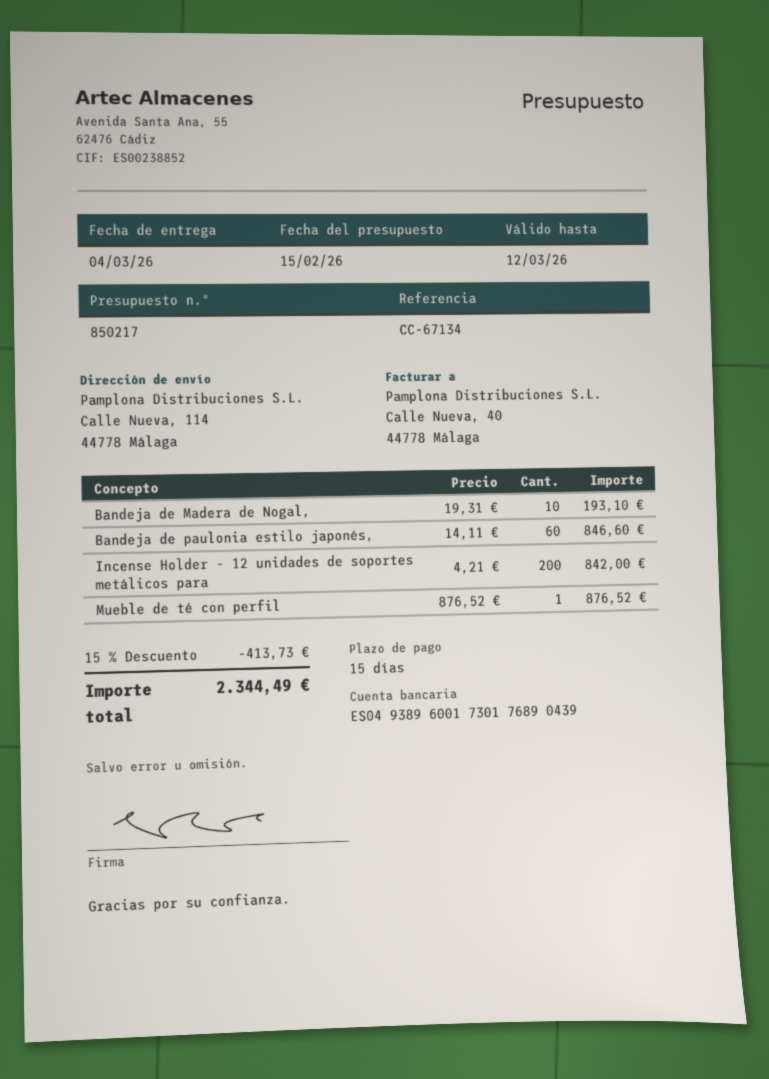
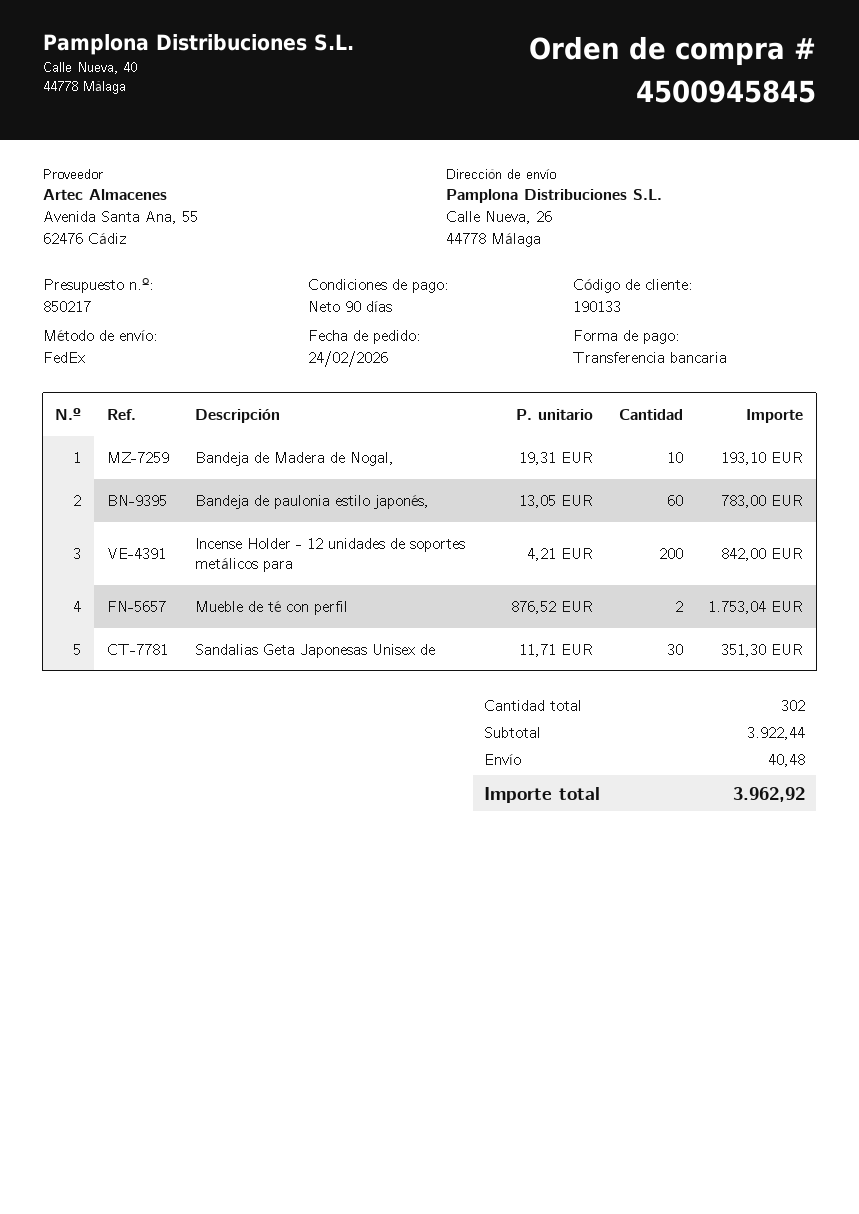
payment terms: 15 days -> 90 days
ship to: Calle Nueva, 114, 44778 Málaga -> Calle Nueva, 26, 44778 Málaga
Bandeja de paulonia estilo japonés,: 60 x 14.11 = 846.60 -> 60 x 13.05 = 783.00
Mueble de té con perfil: 1 x 876.52 = 876.52 -> 2 x 876.52 = 1753.04
Sandalias Geta Japonesas Unisex de: none -> 30 x 11.71 = 351.30
discount: 15% = 413.73 -> none
shipping: none -> 40.48
total: 2344.49 -> 3962.92

